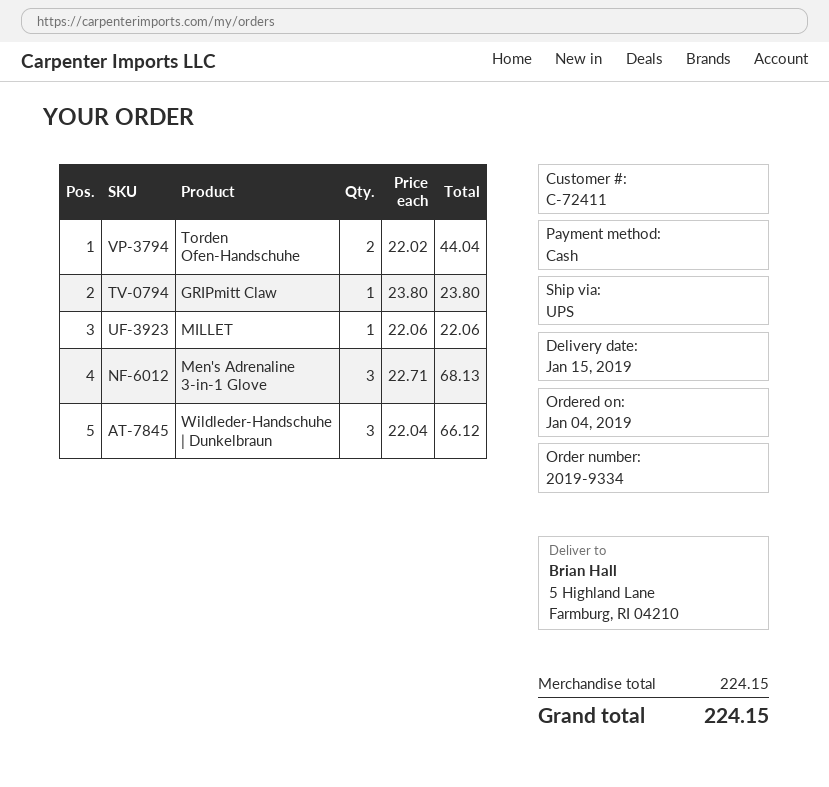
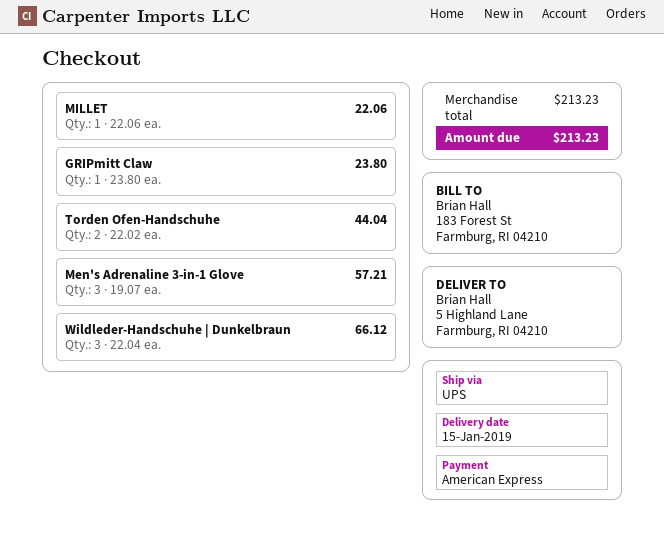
payment method: cash -> American Express
Men's Adrenaline 3-in-1 Glove: 3 x 22.71 = 68.13 -> 3 x 19.07 = 57.21
subtotal: 224.15 -> 213.23
total: 224.15 -> 213.23

